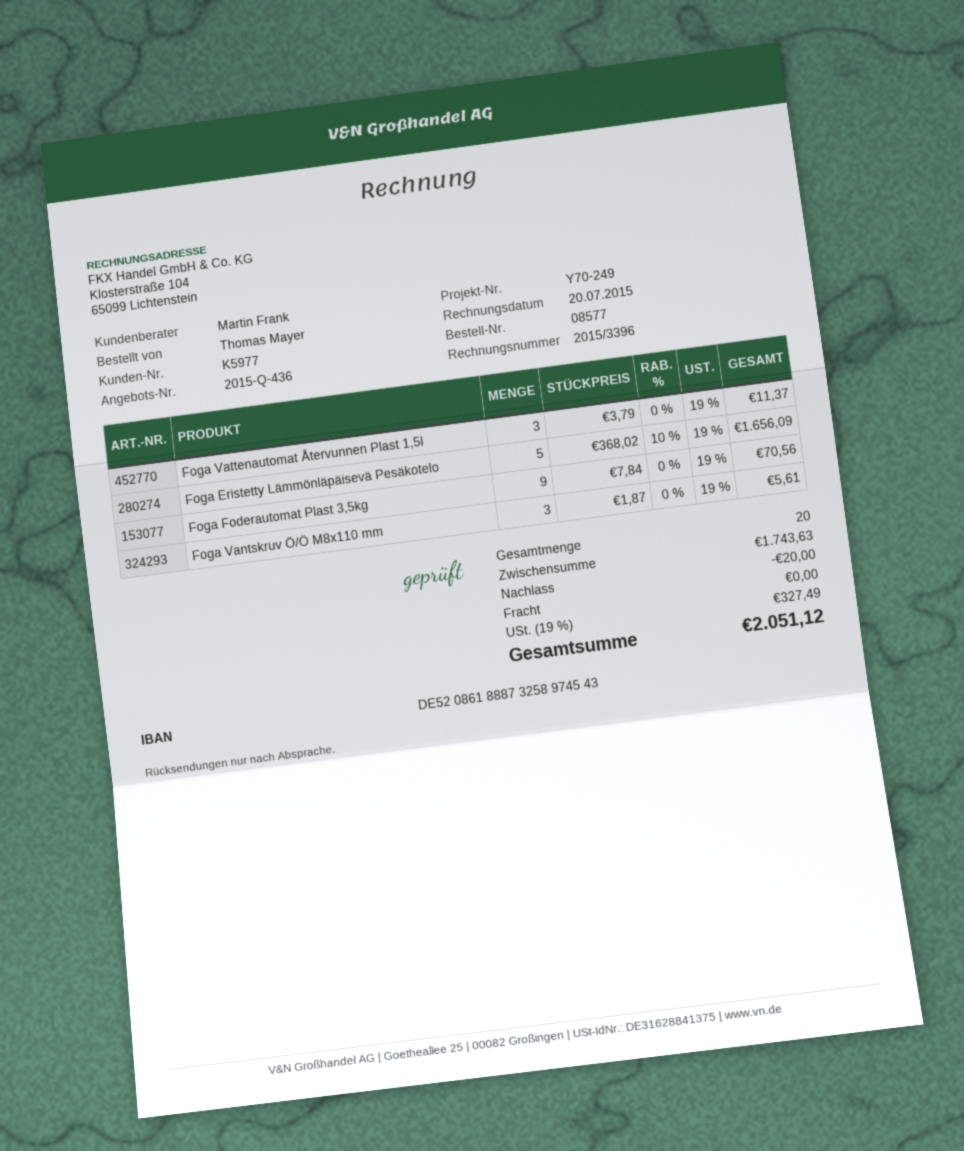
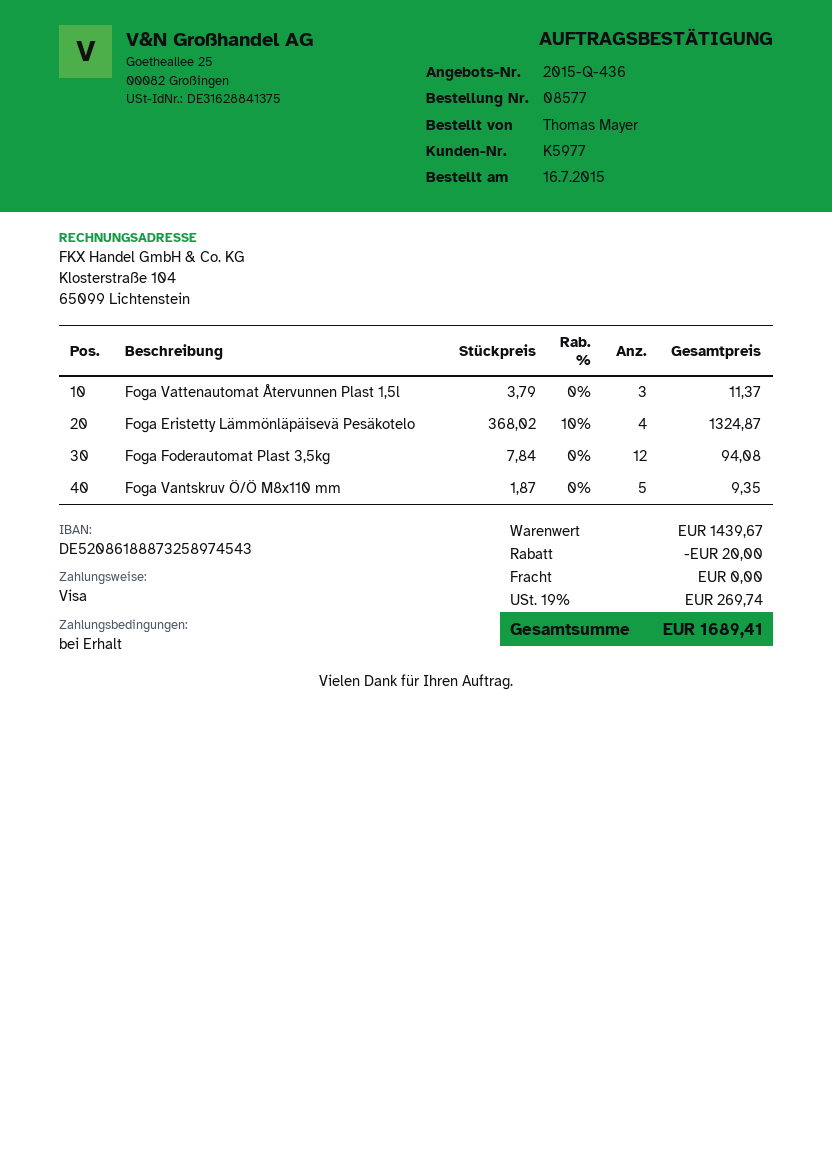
Foga Eristetty Lämmönläpäisevä Pesäkotelo: 5 x 368.02 - 10% = 1656.09 -> 4 x 368.02 - 10% = 1324.87
Foga Foderautomat Plast 3,5kg: 9 x 7.84 = 70.56 -> 12 x 7.84 = 94.08
Foga Vantskruv Ö/Ö M8x110 mm: 3 x 1.87 = 5.61 -> 5 x 1.87 = 9.35
subtotal: 1743.63 -> 1439.67
tax: 19% = 327.49 -> 19% = 269.74
total: 2051.12 -> 1689.41

